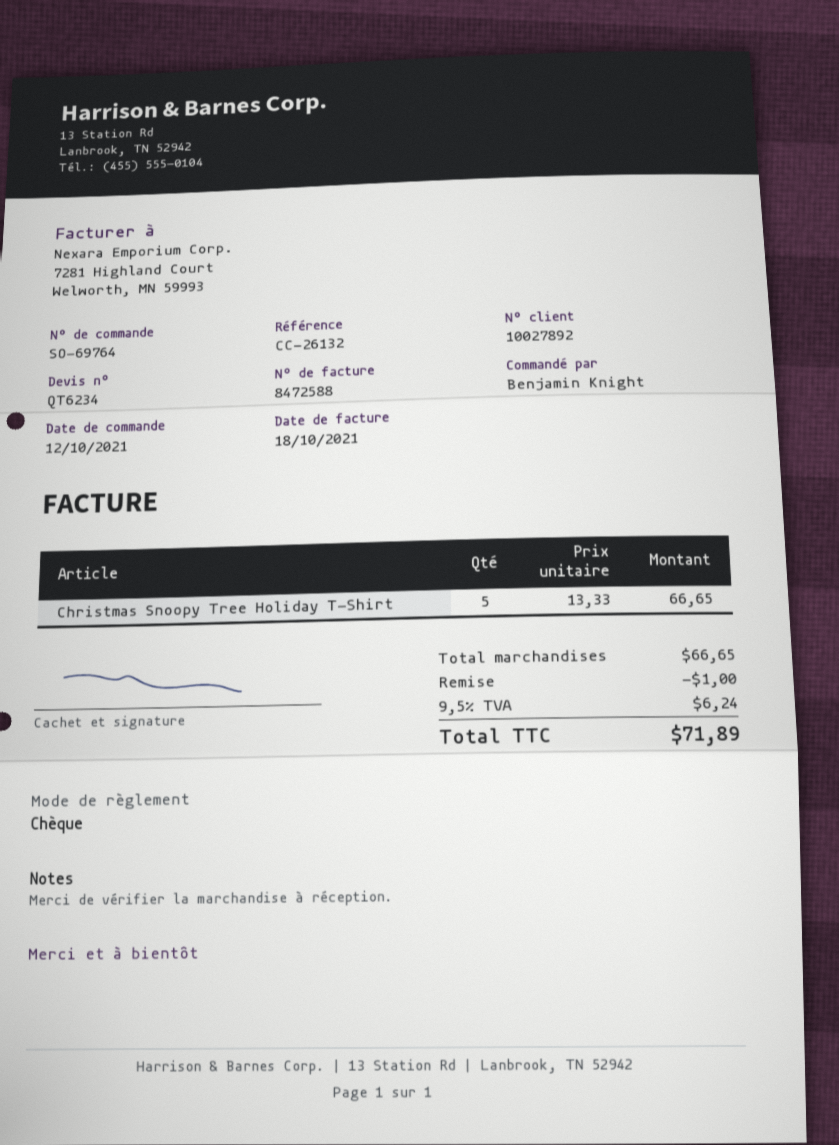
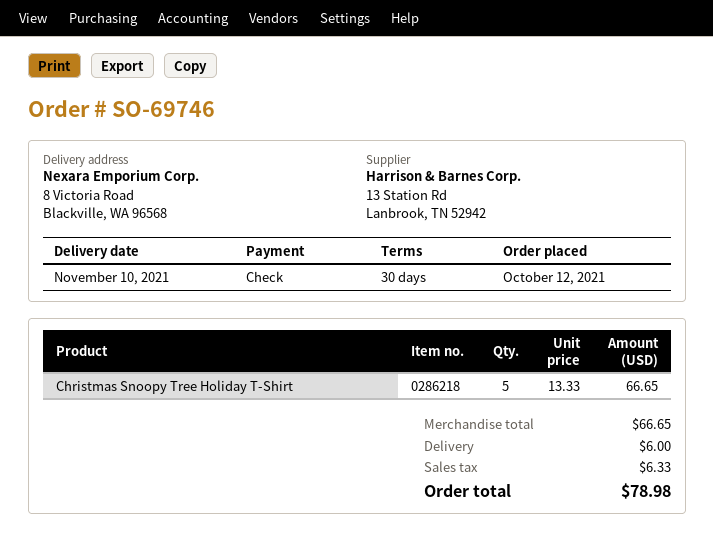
order number: SO-69764 -> SO-69746
discount: 1.00 -> none
shipping: none -> 6.00
tax: 6.24 -> 6.33
total: 71.89 -> 78.98

